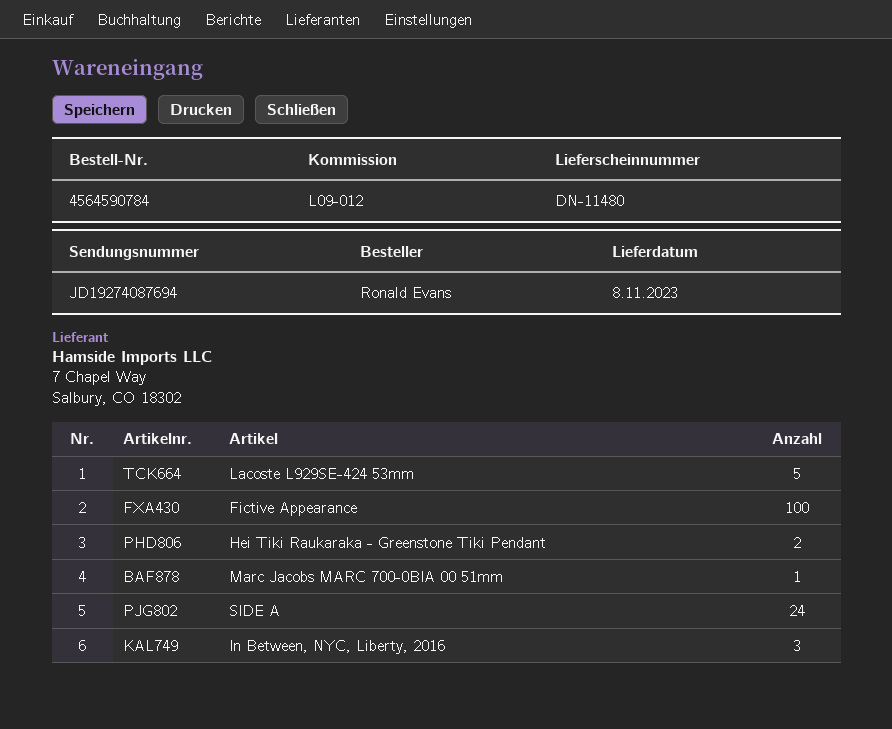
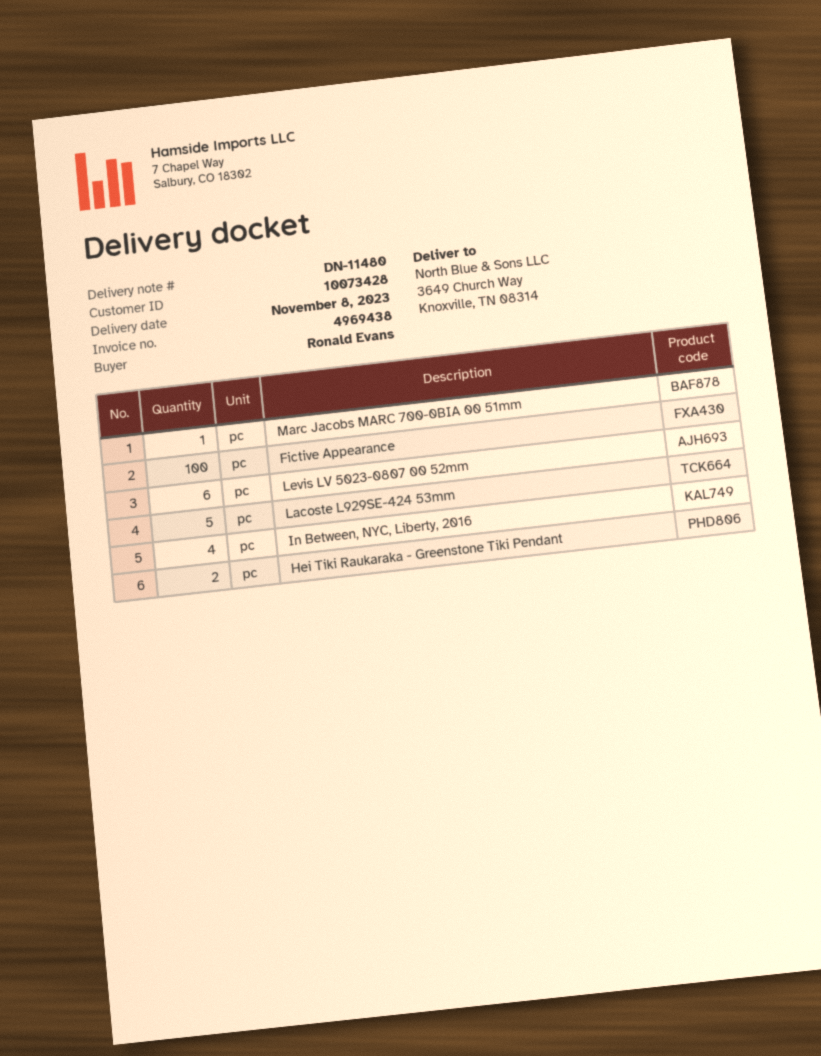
SIDE A: 24 -> none
In Between, NYC, Liberty, 2016: 3 -> 4
Levis LV 5023-0807 00 52mm: none -> 6

